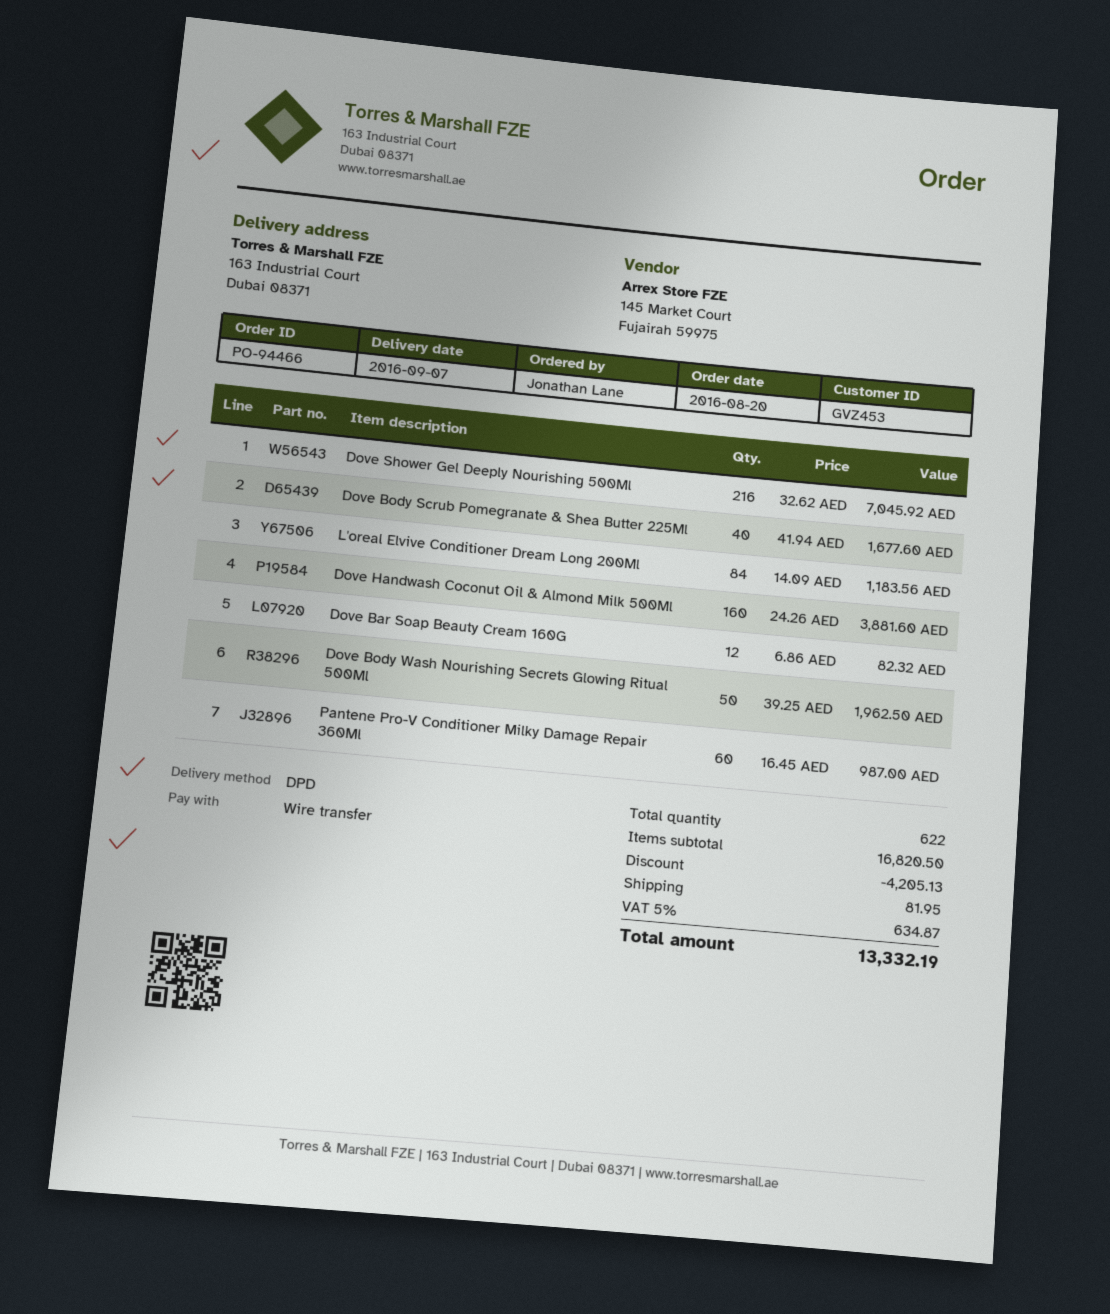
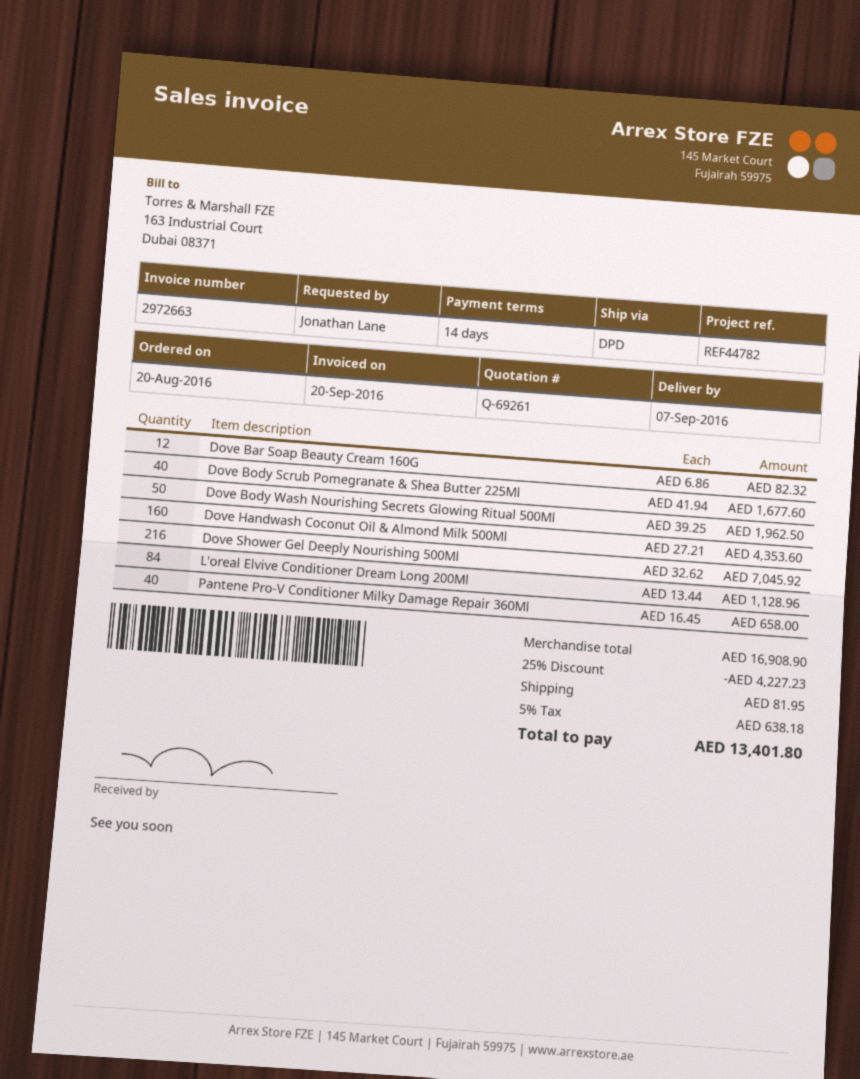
L'oreal Elvive Conditioner Dream Long 200Ml: 84 x 14.09 = 1183.56 -> 84 x 13.44 = 1128.96
Dove Handwash Coconut Oil & Almond Milk 500Ml: 160 x 24.26 = 3881.60 -> 160 x 27.21 = 4353.60
Pantene Pro-V Conditioner Milky Damage Repair 360Ml: 60 x 16.45 = 987.00 -> 40 x 16.45 = 658.00
subtotal: 16820.50 -> 16908.90
discount: 4205.13 -> 4227.23
tax: 5% = 634.87 -> 5% = 638.18
total: 13332.19 -> 13401.80

